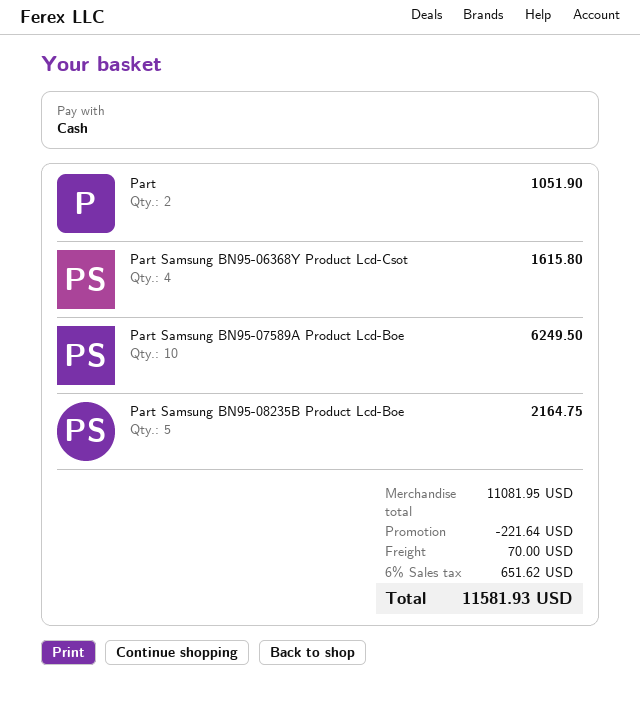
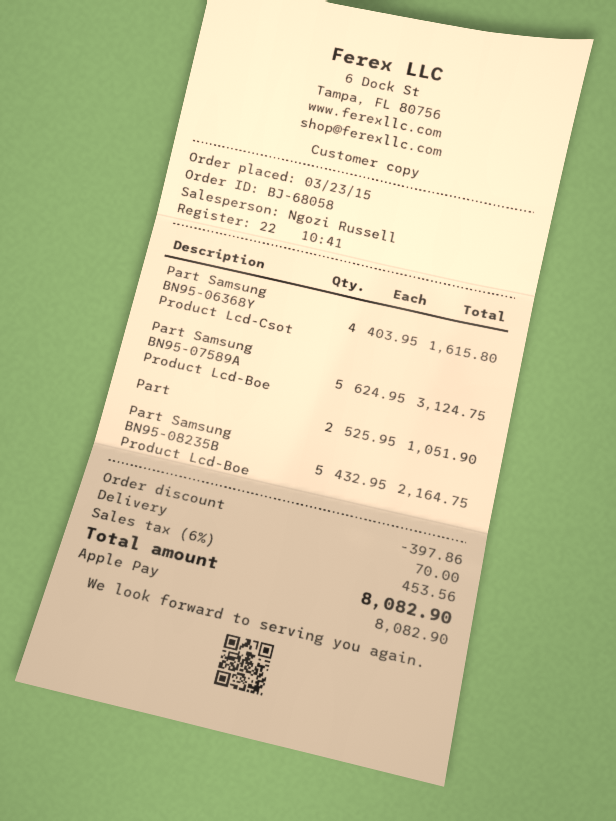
payment method: cash -> Apple Pay
Part Samsung BN95-07589A Product Lcd-Boe: 10 for 6249.50 -> 5 for 3124.75
discount: 221.64 -> 397.86
tax: 6% = 651.62 -> 6% = 453.56
total: 11581.93 -> 8082.90

